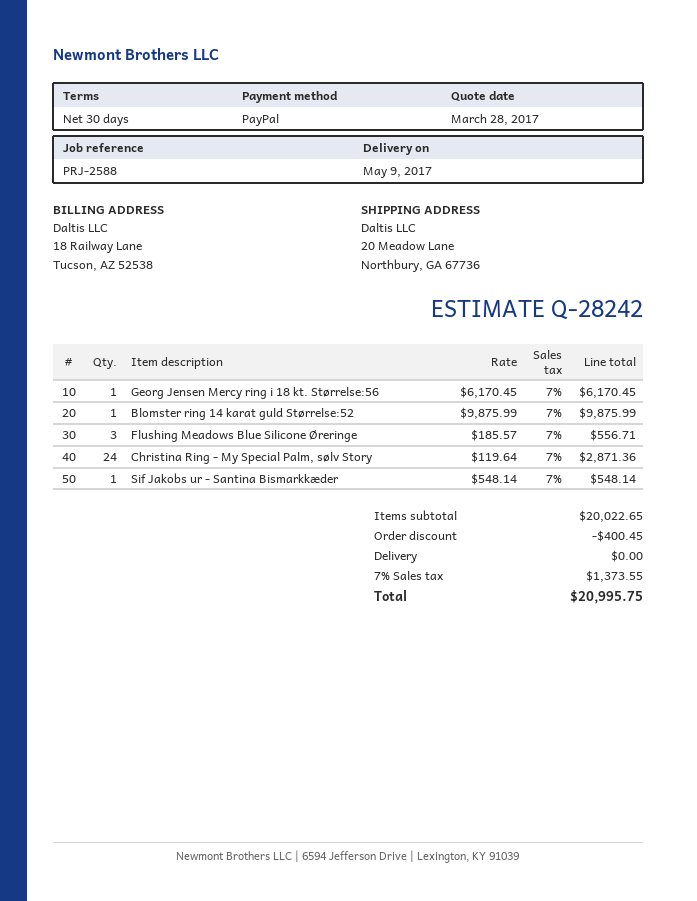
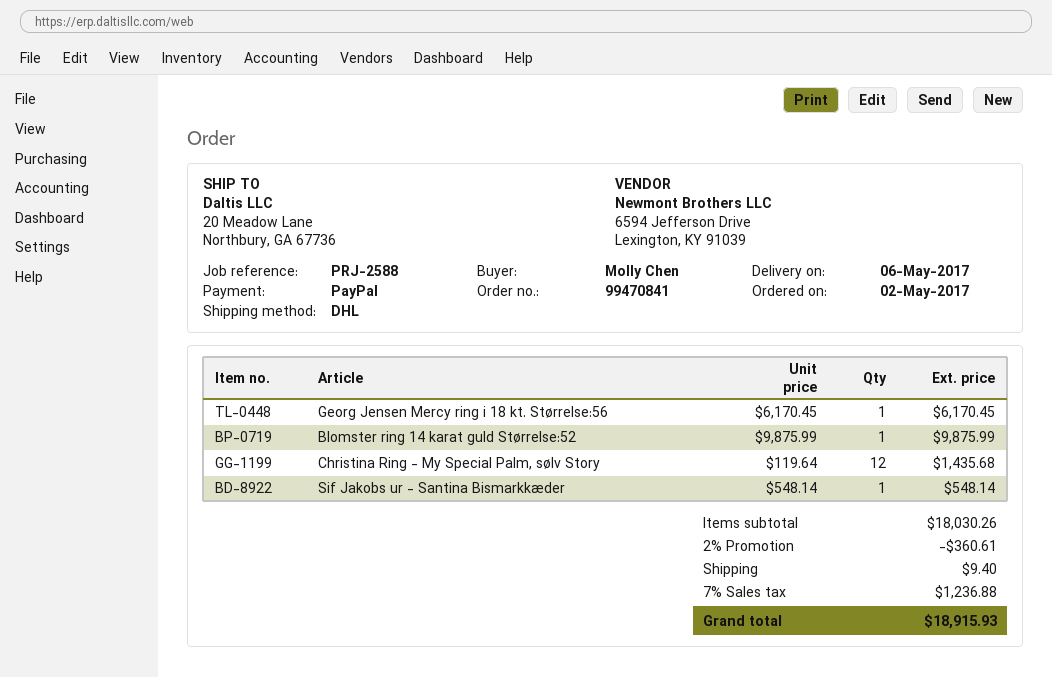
delivery date: 2017-05-09 -> 2017-05-06
Flushing Meadows Blue Silicone Øreringe: 3 x 185.57 = 556.71 -> none
Christina Ring - My Special Palm, sølv Story: 24 x 119.64 = 2871.36 -> 12 x 119.64 = 1435.68
subtotal: 20022.65 -> 18030.26
discount: 400.45 -> 360.61
shipping: 0.00 -> 9.40
tax: 7% = 1373.55 -> 7% = 1236.88
total: 20995.75 -> 18915.93

